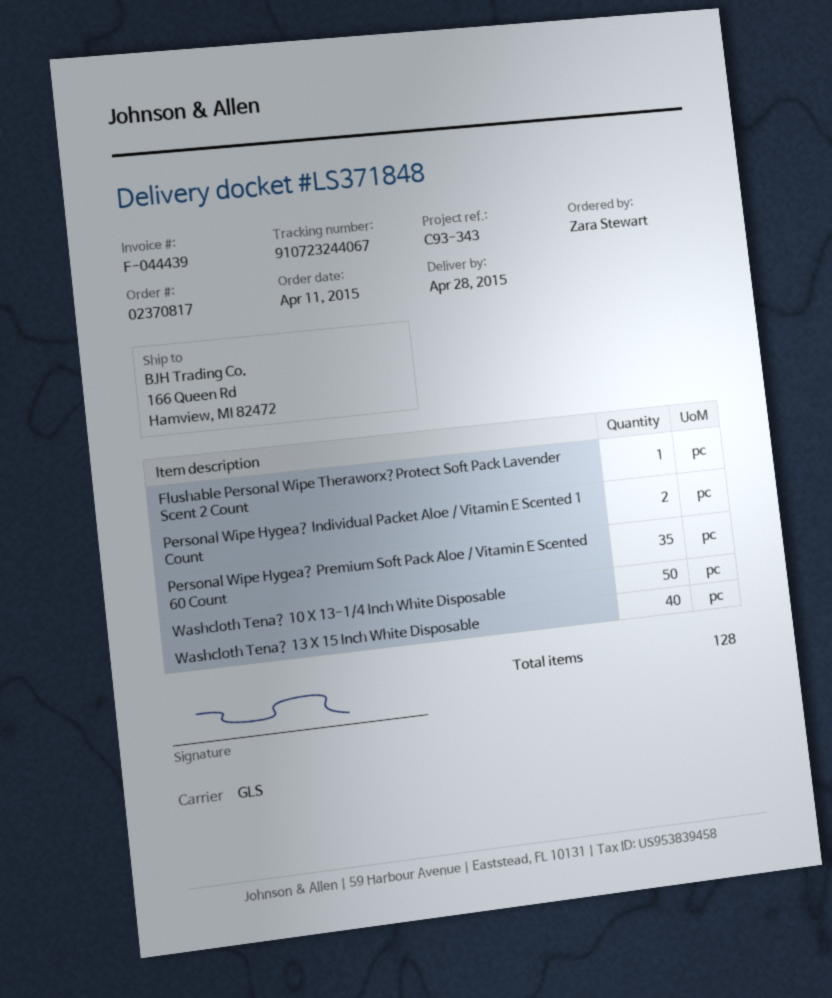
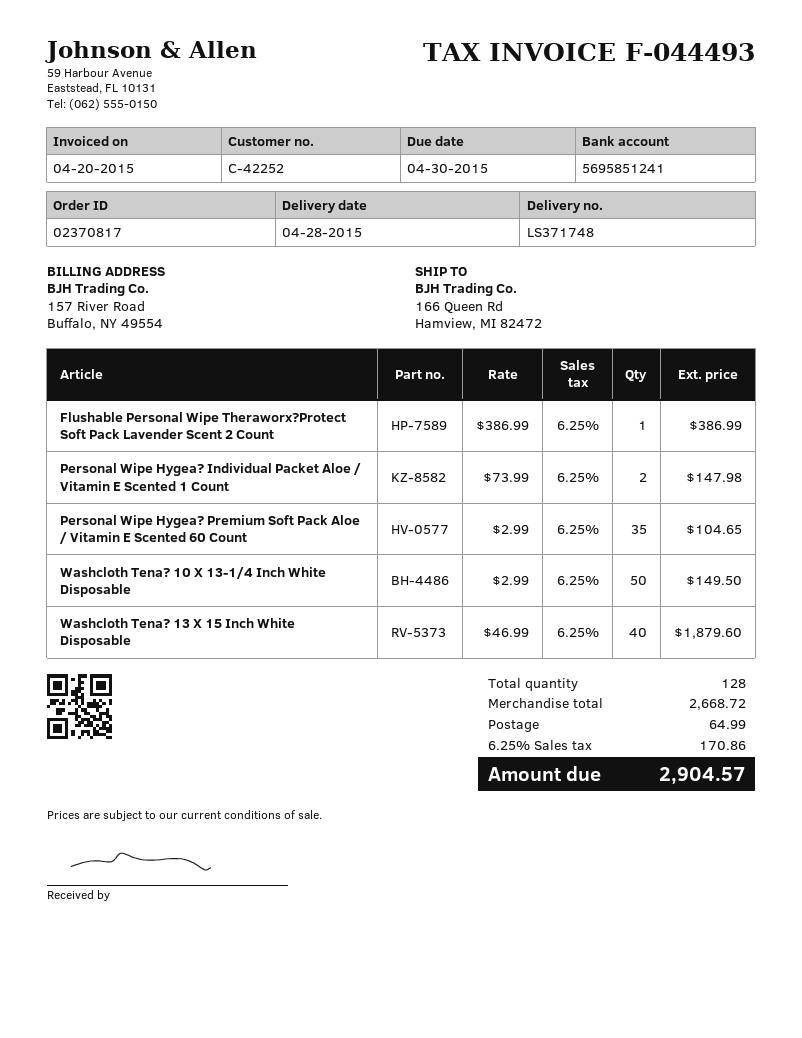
delivery note number: LS371848 -> LS371748
invoice number: F-044439 -> F-044493

